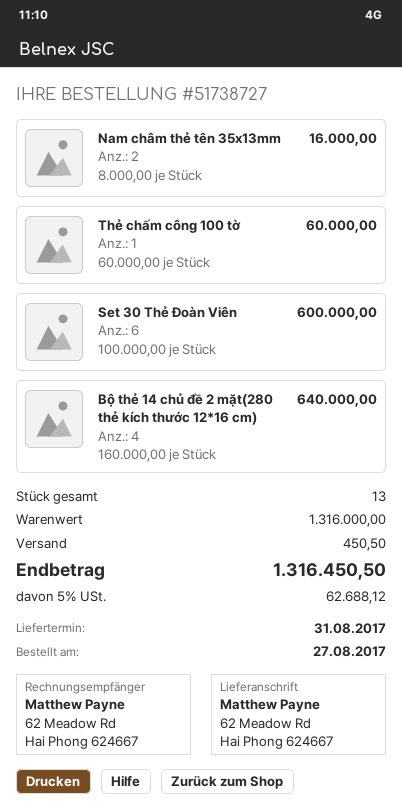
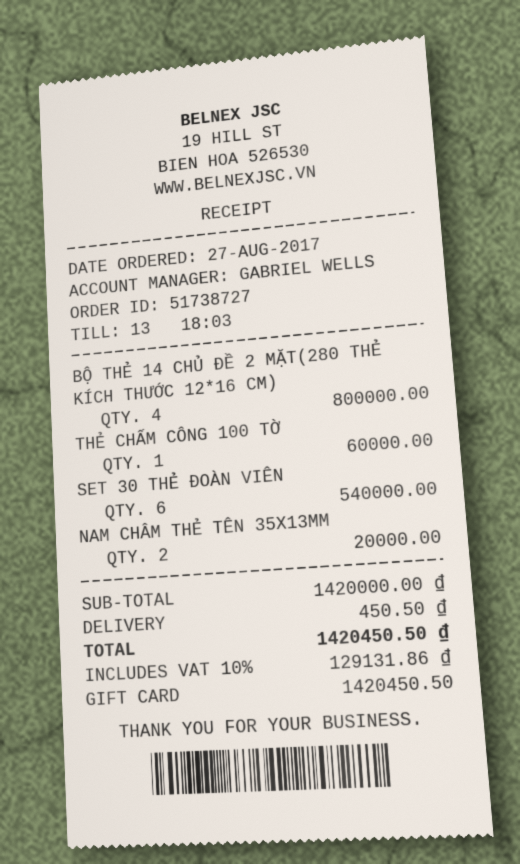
Nam châm thẻ tên 35x13mm: 2 for 16000.00 -> 2 for 20000.00
Set 30 Thẻ Đoàn Viên: 6 for 600000.00 -> 6 for 540000.00
Bộ thẻ 14 chủ đề 2 mặt(280 thẻ kích thước 12*16 cm): 4 for 640000.00 -> 4 for 800000.00
subtotal: 1316000.00 -> 1420000.00
tax: 5% = 62688.12 -> 10% = 129131.86
total: 1316450.50 -> 1420450.50

